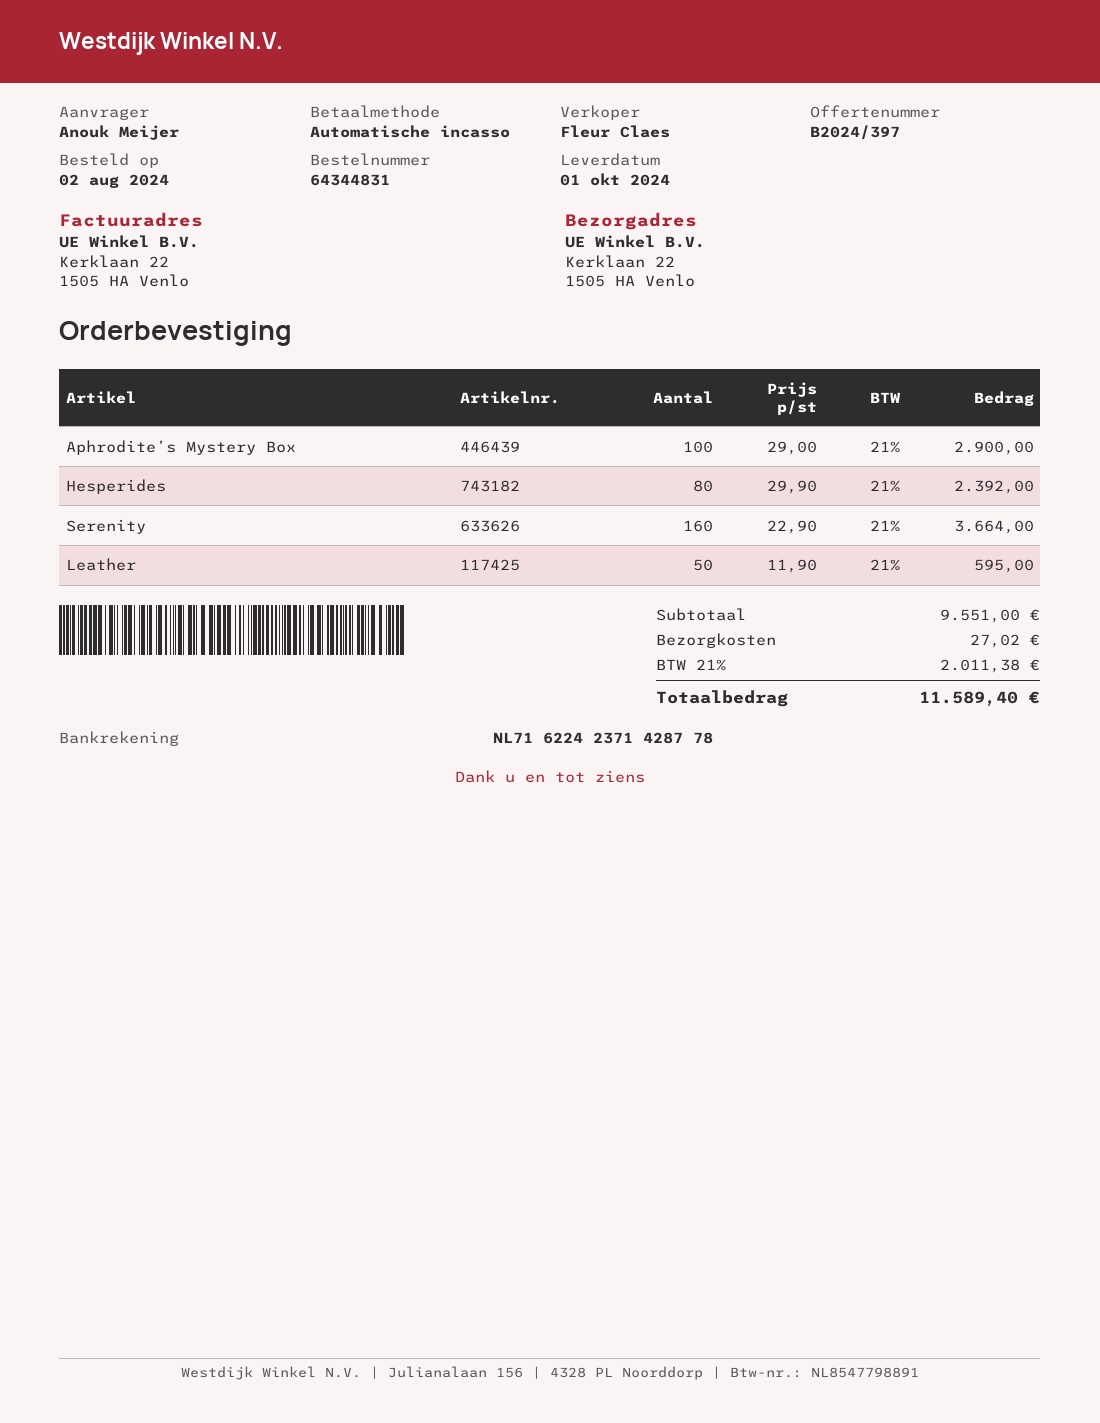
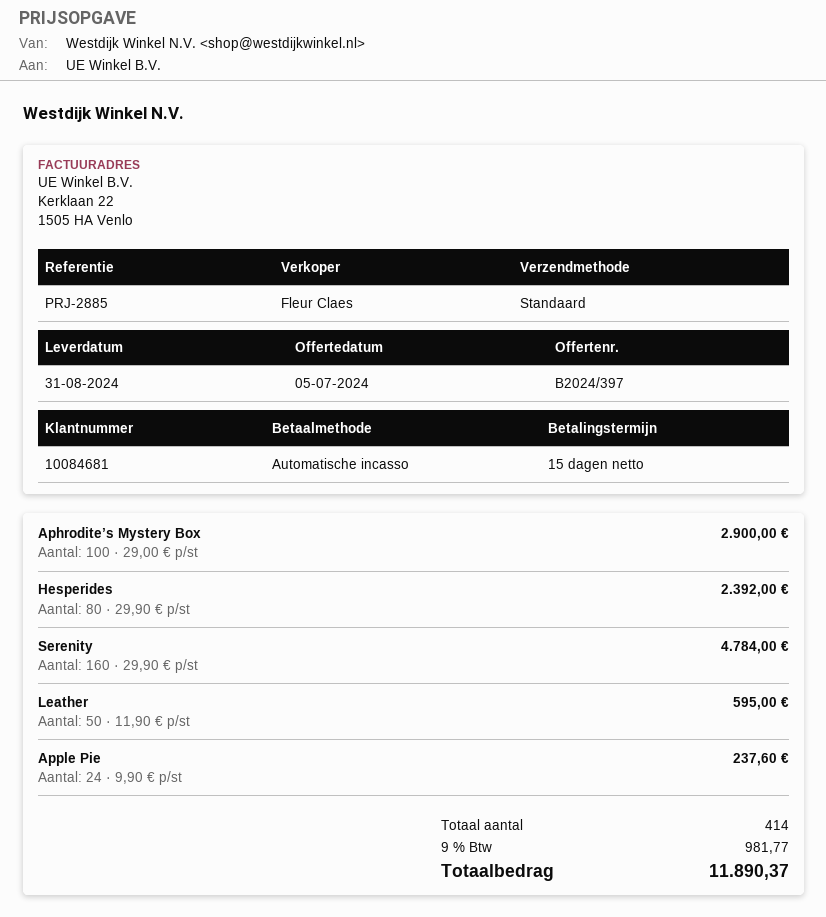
delivery date: 2024-10-01 -> 2024-08-31
Serenity: 160 x 22.90 = 3664.00 -> 160 x 29.90 = 4784.00
Apple Pie: none -> 24 x 9.90 = 237.60
shipping: 27.02 -> none
tax: 21% = 2011.38 -> 9% = 981.77
total: 11589.40 -> 11890.37

